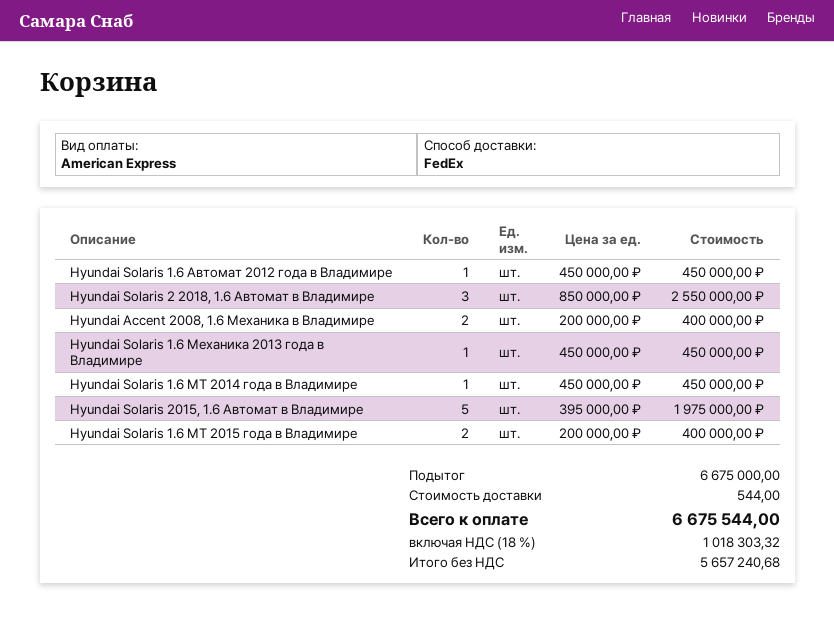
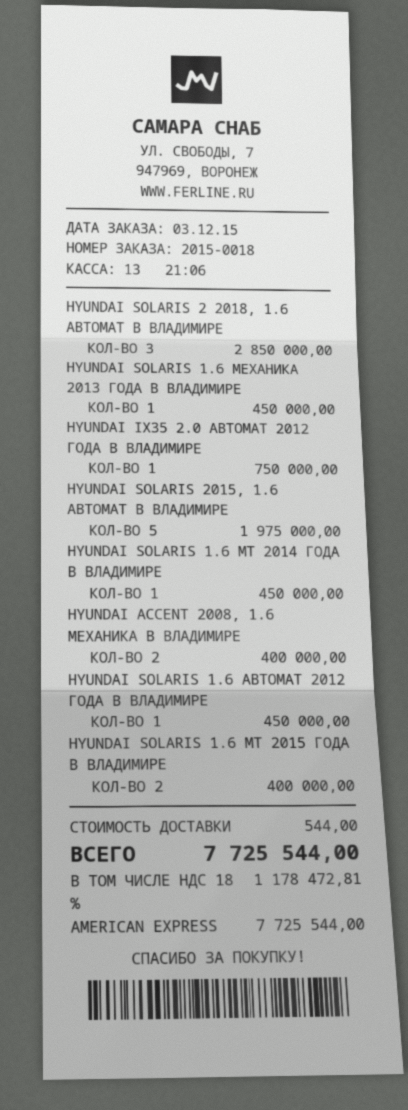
Hyundai Solaris 2 2018, 1.6 Автомат в Владимире: 3 for 2550000.00 -> 3 for 2850000.00
HYUNDAI IX35 2.0 АВТОМАТ 2012 ГОДА В ВЛАДИМИРЕ: none -> 1 for 750000.00
tax: 18% = 1018303.32 -> 18% = 1178472.81
total: 6675544.00 -> 7725544.00

